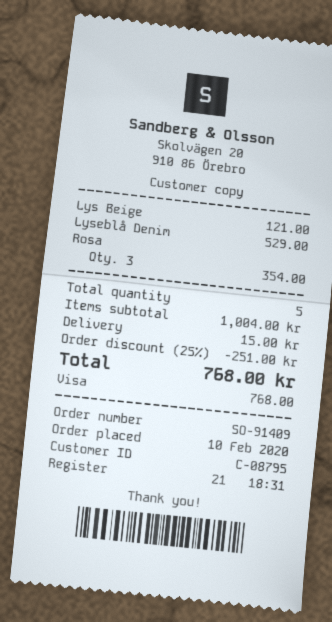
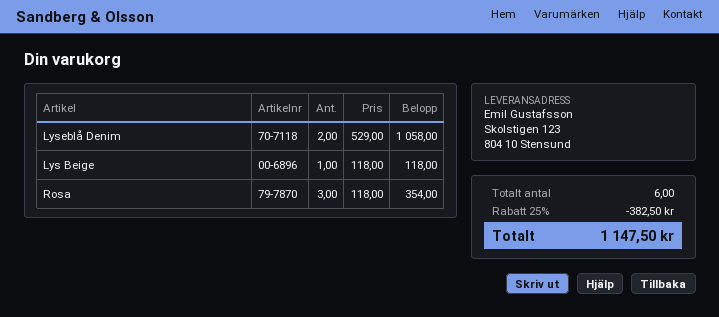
Lys Beige: 1 for 121.00 -> 1 for 118.00
Lyseblå Denim: 1 for 529.00 -> 2 for 1058.00
total quantity: 5 -> 6
discount: 25% = 251.00 -> 25% = 382.50
shipping: 15.00 -> none
total: 768.00 -> 1147.50

